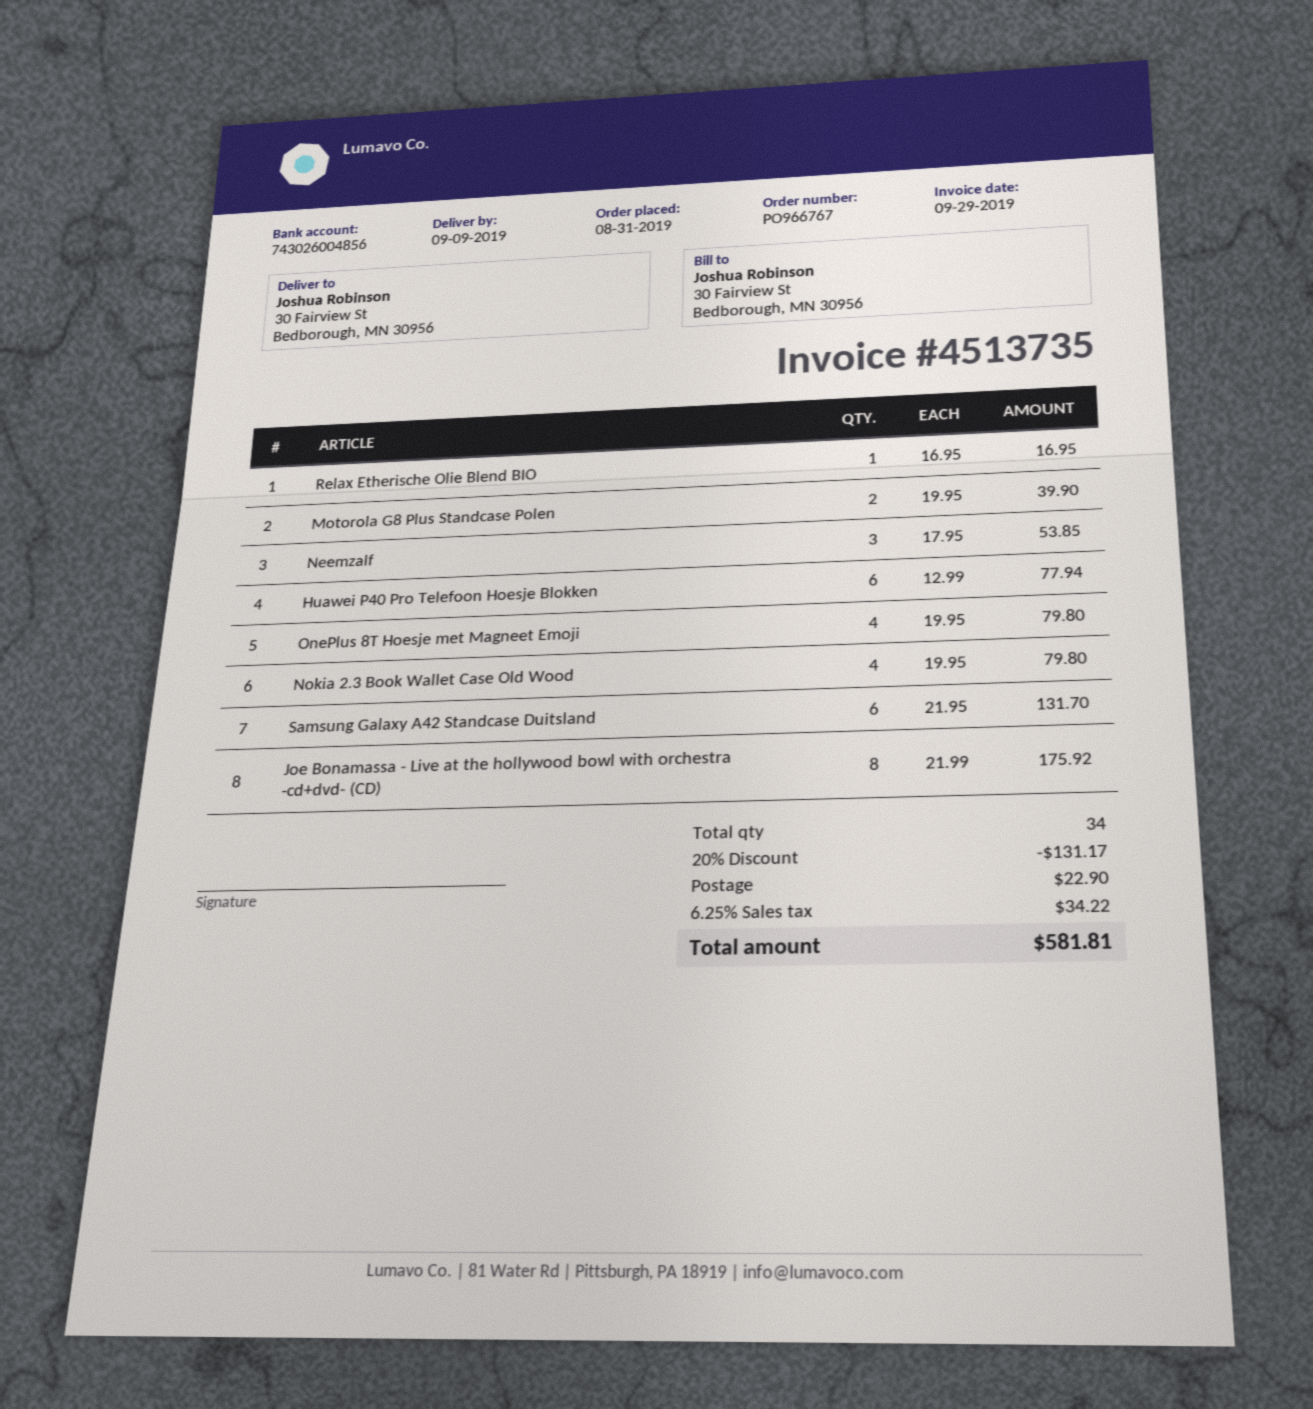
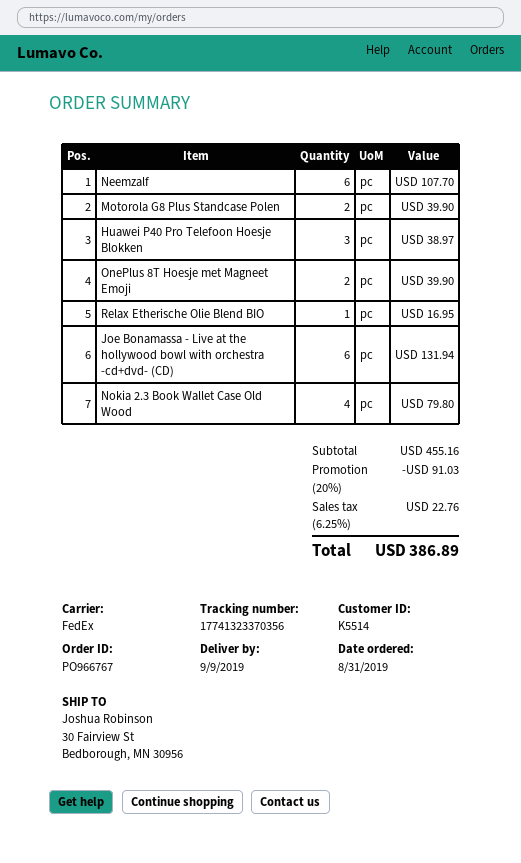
Neemzalf: 3 for 53.85 -> 6 for 107.70
Huawei P40 Pro Telefoon Hoesje Blokken: 6 for 77.94 -> 3 for 38.97
OnePlus 8T Hoesje met Magneet Emoji: 4 for 79.80 -> 2 for 39.90
Samsung Galaxy A42 Standcase Duitsland: 6 for 131.70 -> none
Joe Bonamassa - Live at the hollywood bowl with orchestra -cd+dvd- (CD): 8 for 175.92 -> 6 for 131.94
discount: 20% = 131.17 -> 20% = 91.03
shipping: 22.90 -> none
tax: 6.25% = 34.22 -> 6.25% = 22.76
total: 581.81 -> 386.89

